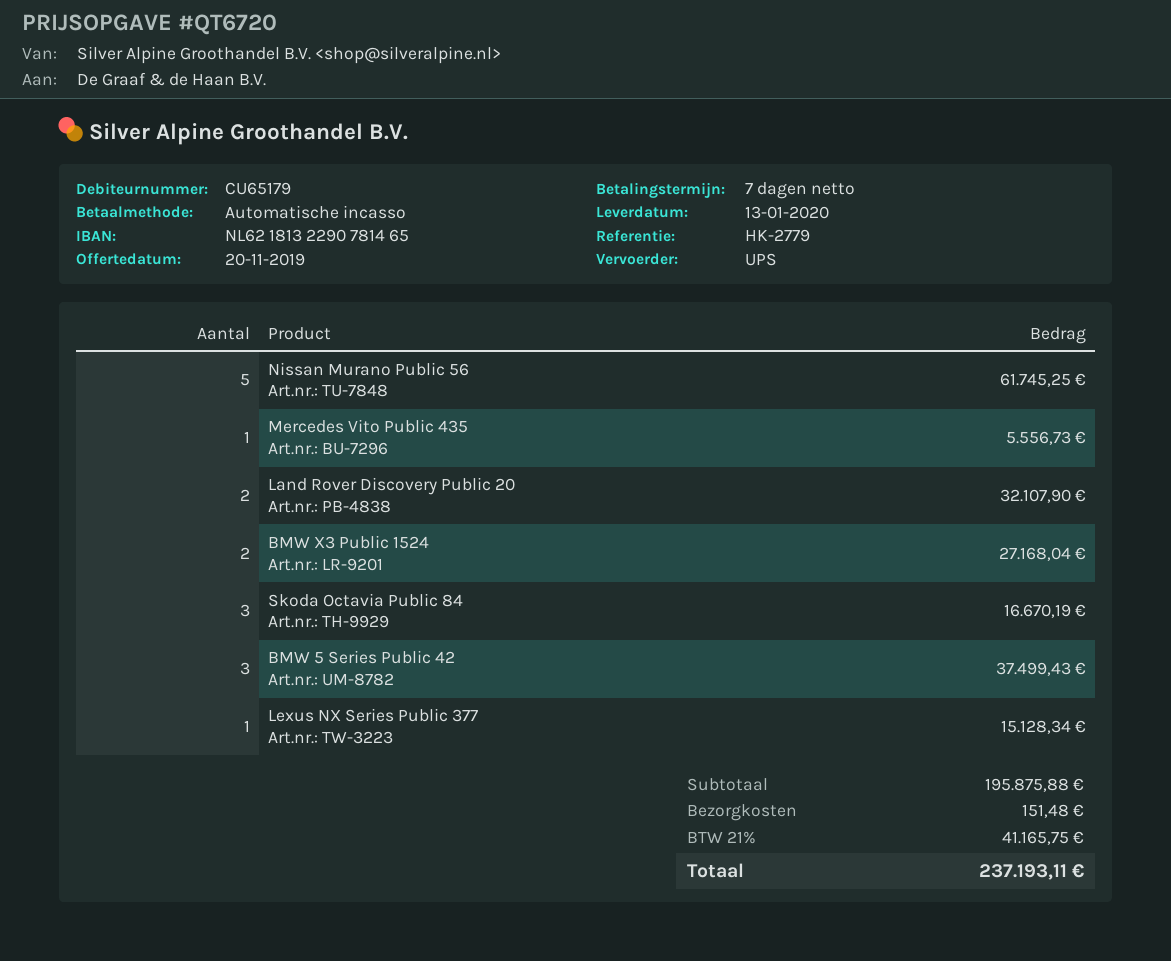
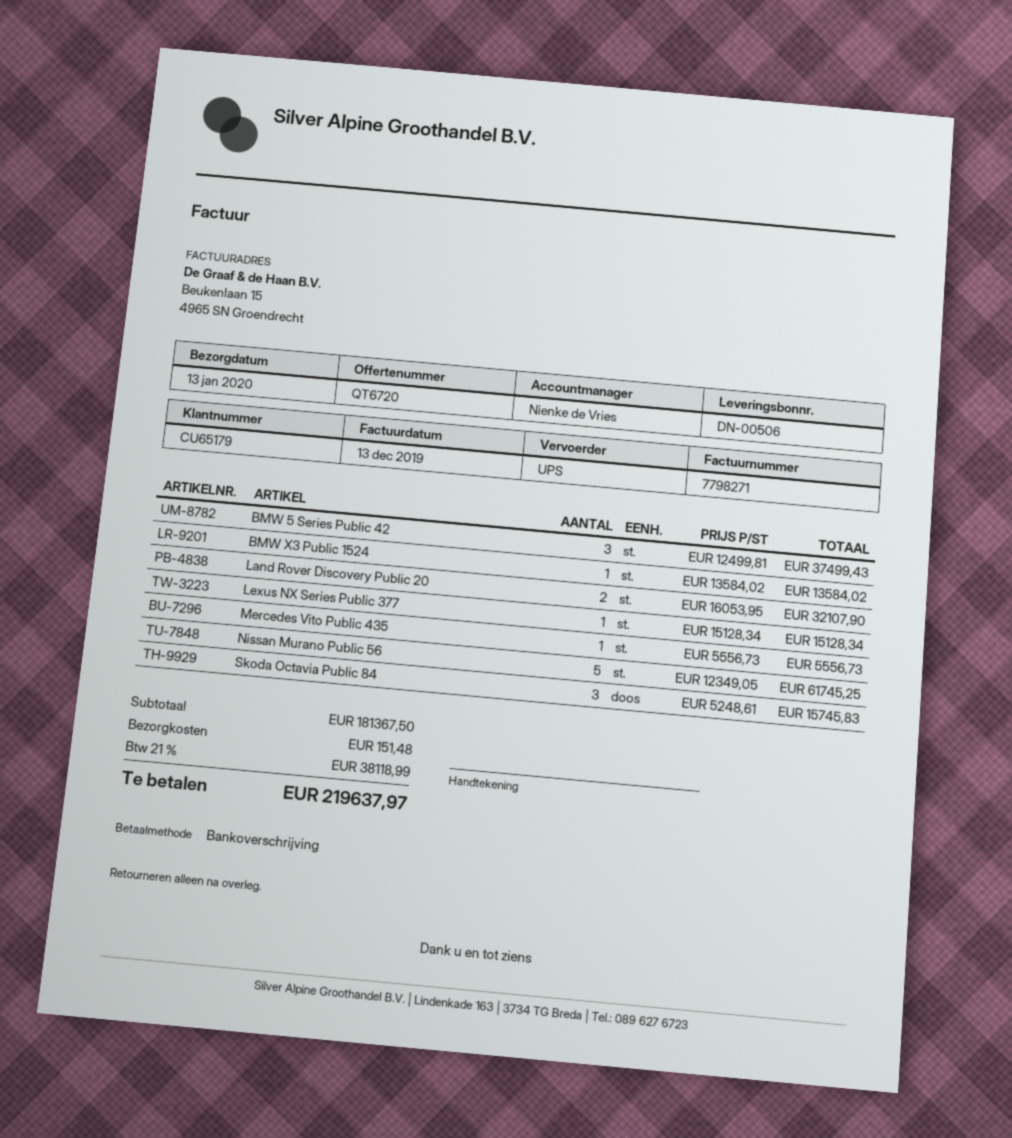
payment method: direct debit -> bank transfer
BMW X3 Public 1524: 2 for 27168.04 -> 1 for 13584.02
Skoda Octavia Public 84: 3 for 16670.19 -> 3 for 15745.83
subtotal: 195875.88 -> 181367.50
tax: 21% = 41165.75 -> 21% = 38118.99
total: 237193.11 -> 219637.97

